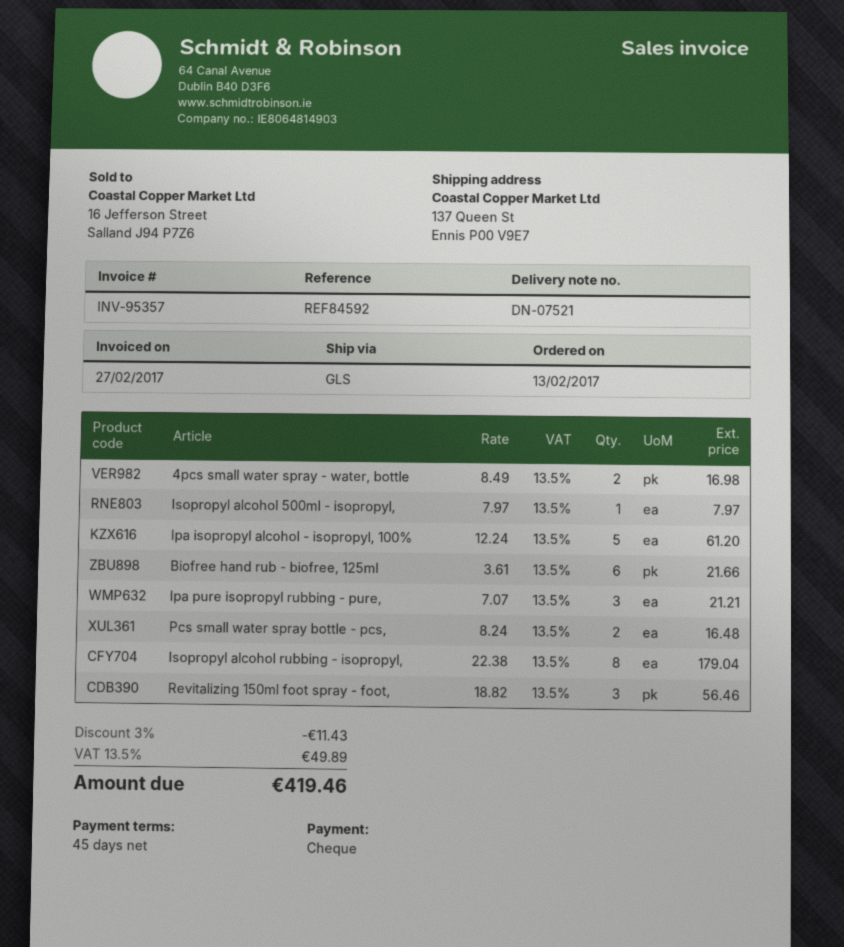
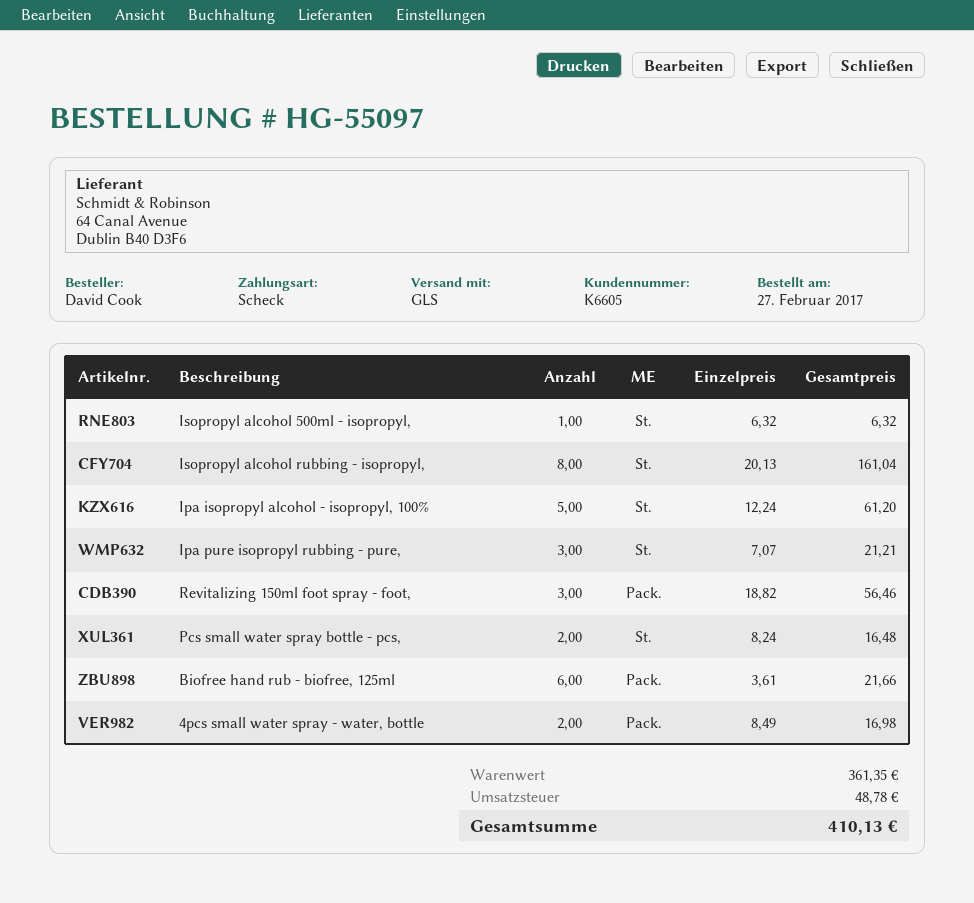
order date: 2017-02-13 -> 2017-02-27
Isopropyl alcohol 500ml - isopropyl,: 1 x 7.97 = 7.97 -> 1 x 6.32 = 6.32
Isopropyl alcohol rubbing - isopropyl,: 8 x 22.38 = 179.04 -> 8 x 20.13 = 161.04
discount: 3% = 11.43 -> none
tax: 49.89 -> 48.78
total: 419.46 -> 410.13

